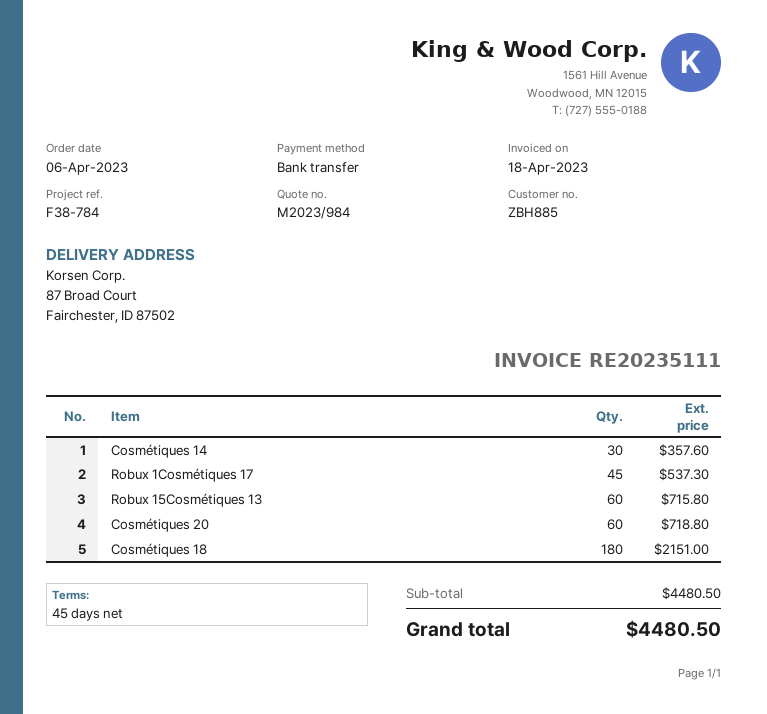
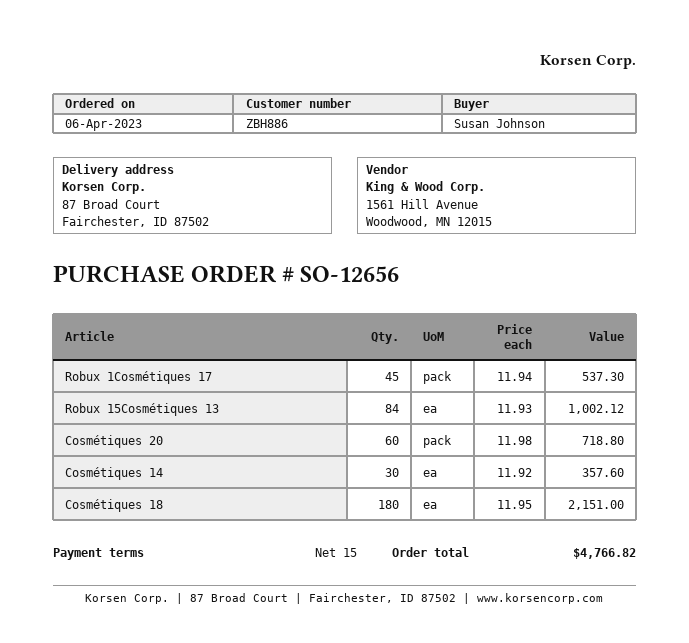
payment terms: 45 days -> 15 days
customer number: ZBH885 -> ZBH886
Robux 15Cosmétiques 13: 60 for 715.80 -> 84 for 1002.12
total: 4480.50 -> 4766.82

